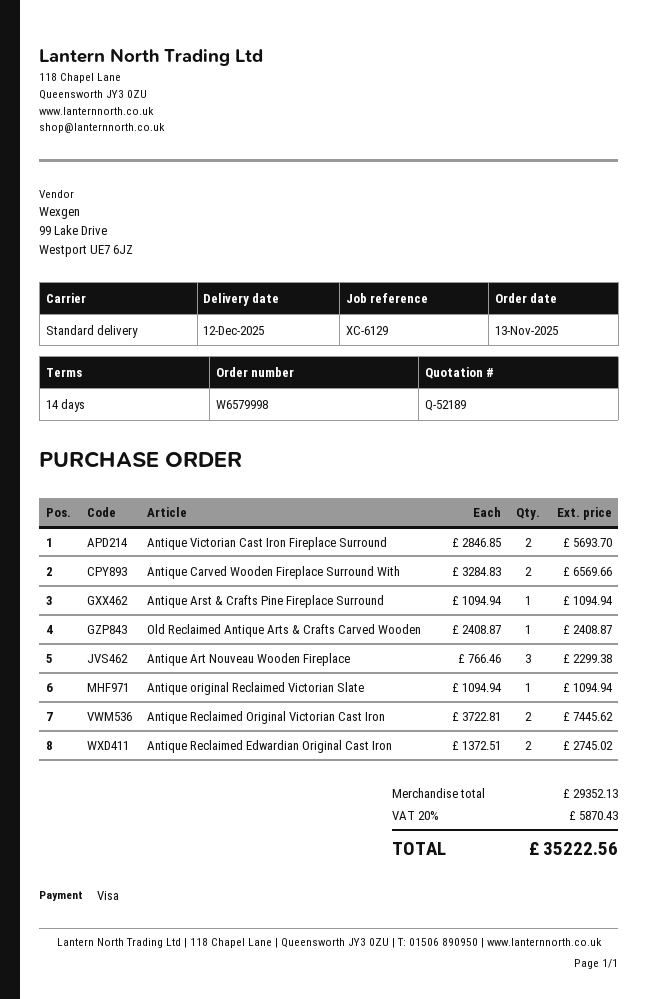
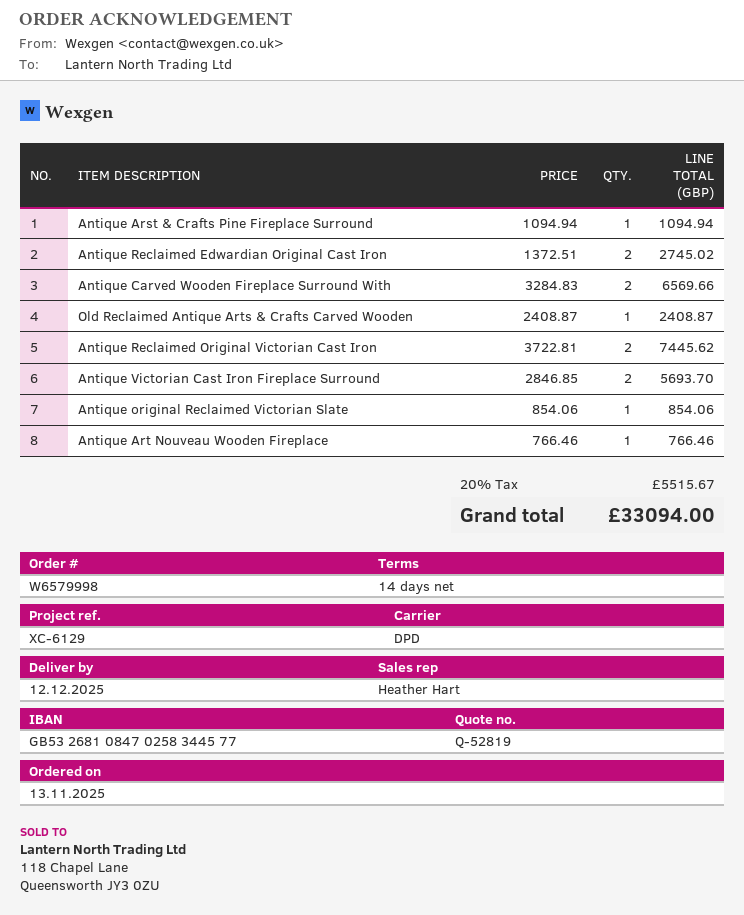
quote number: Q-52189 -> Q-52819
shipping method: standard -> DPD
Antique Art Nouveau Wooden Fireplace: 3 x 766.46 = 2299.38 -> 1 x 766.46 = 766.46
Antique original Reclaimed Victorian Slate: 1 x 1094.94 = 1094.94 -> 1 x 854.06 = 854.06
tax: 20% = 5870.43 -> 20% = 5515.67
total: 35222.56 -> 33094.00

